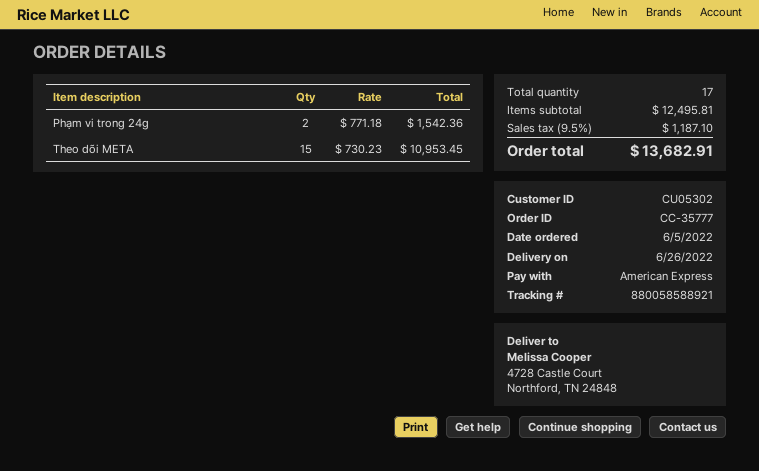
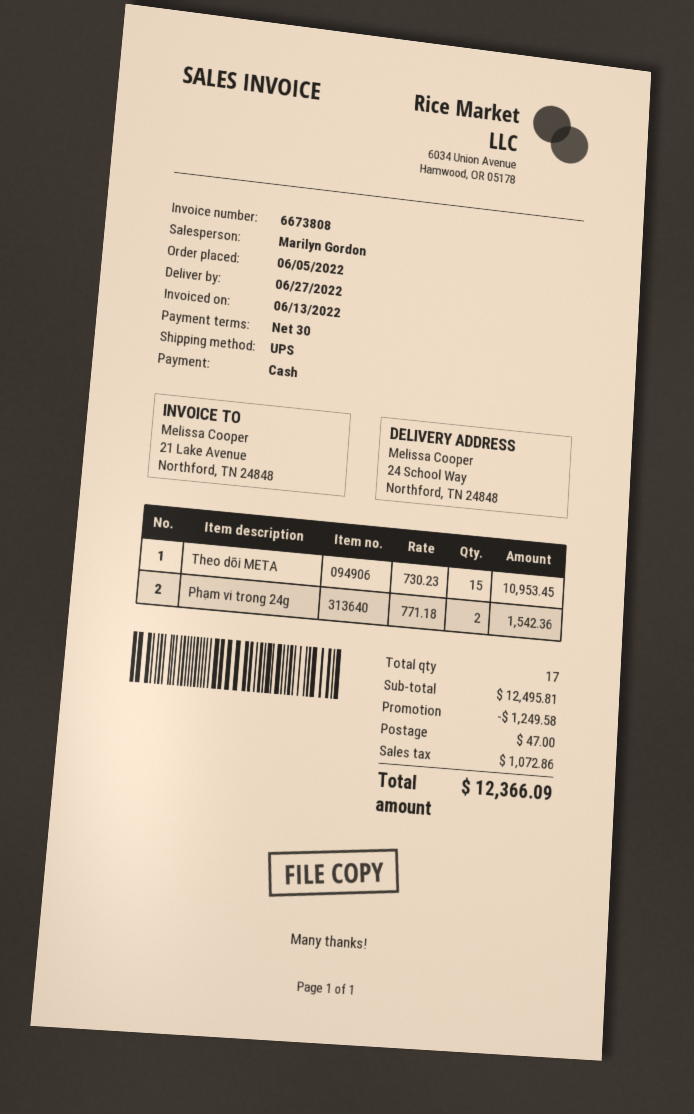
delivery date: 2022-06-26 -> 2022-06-27
payment method: American Express -> cash
ship to: 4728 Castle Court, Northford, TN 24848 -> 24 School Way, Northford, TN 24848
discount: none -> 1249.58
shipping: none -> 47.00
tax: 1187.10 -> 1072.86
total: 13682.91 -> 12366.09

